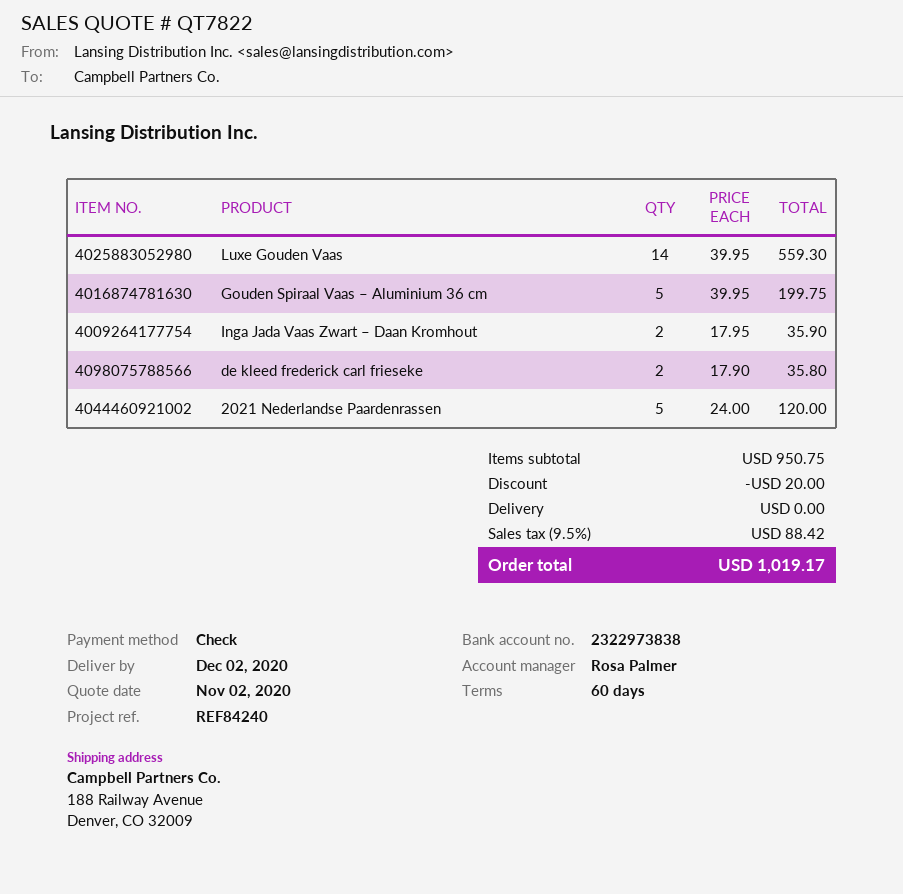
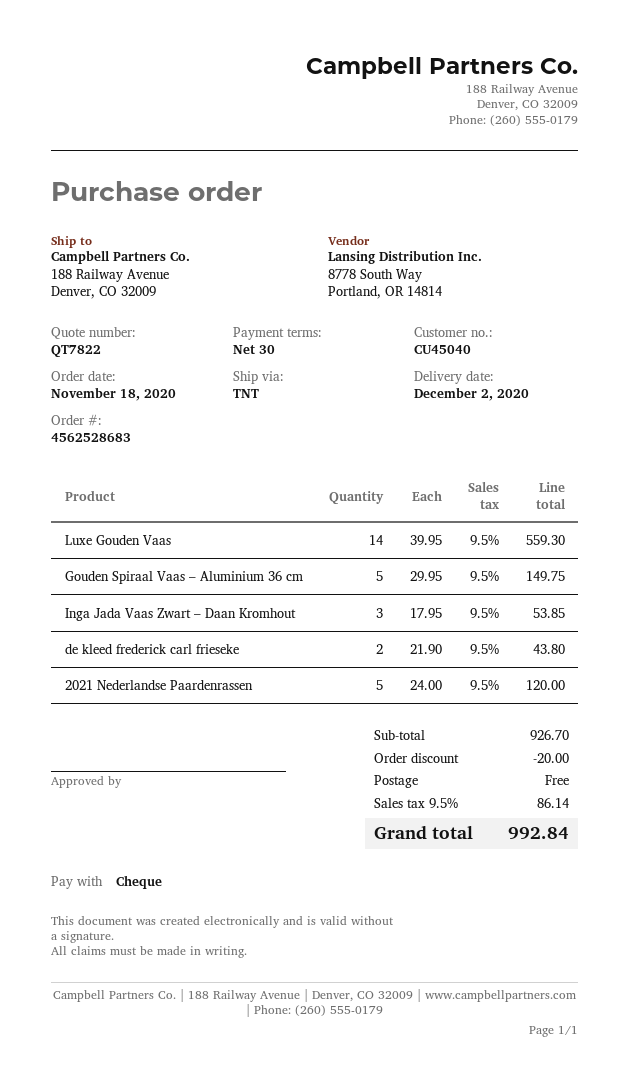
payment terms: 60 days -> 30 days
Gouden Spiraal Vaas – Aluminium 36 cm: 5 x 39.95 = 199.75 -> 5 x 29.95 = 149.75
Inga Jada Vaas Zwart – Daan Kromhout: 2 x 17.95 = 35.90 -> 3 x 17.95 = 53.85
de kleed frederick carl frieseke: 2 x 17.90 = 35.80 -> 2 x 21.90 = 43.80
subtotal: 950.75 -> 926.70
tax: 9.5% = 88.42 -> 9.5% = 86.14
total: 1019.17 -> 992.84

